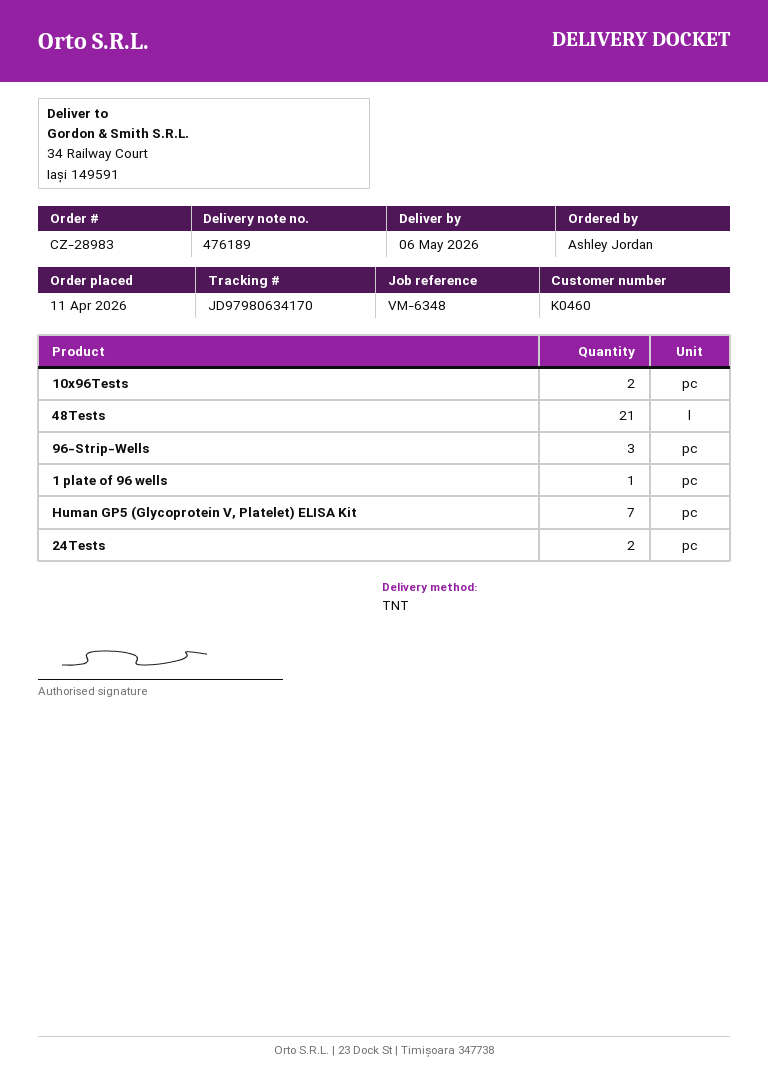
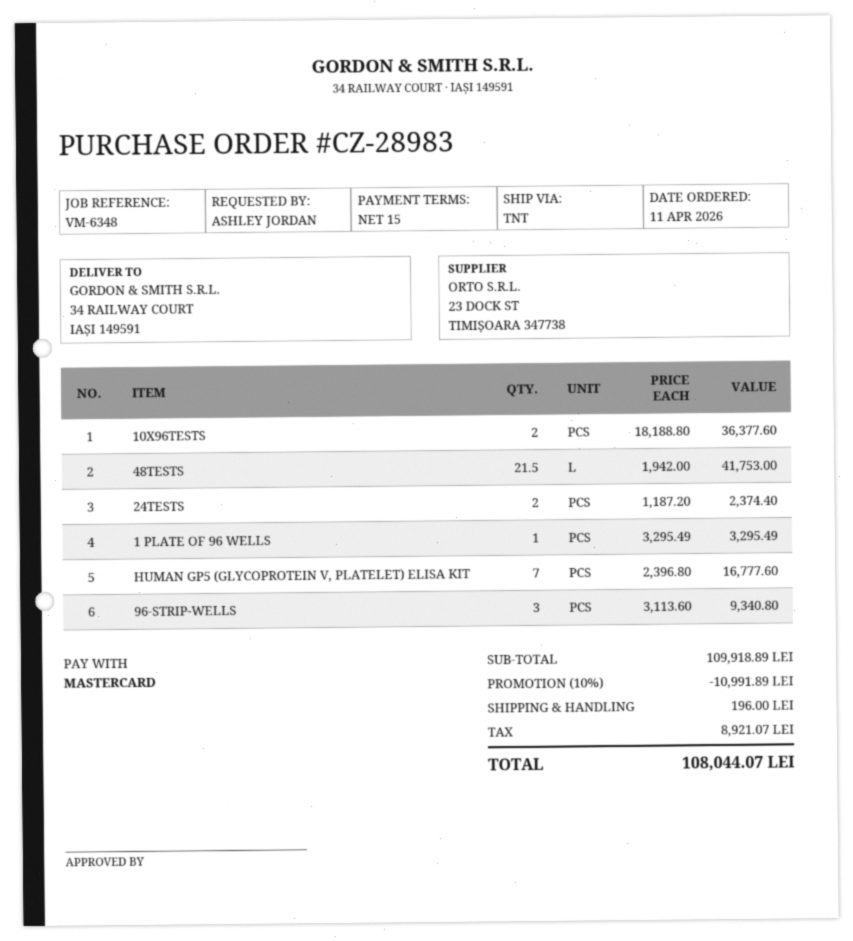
48Tests: 21 -> 21.5

